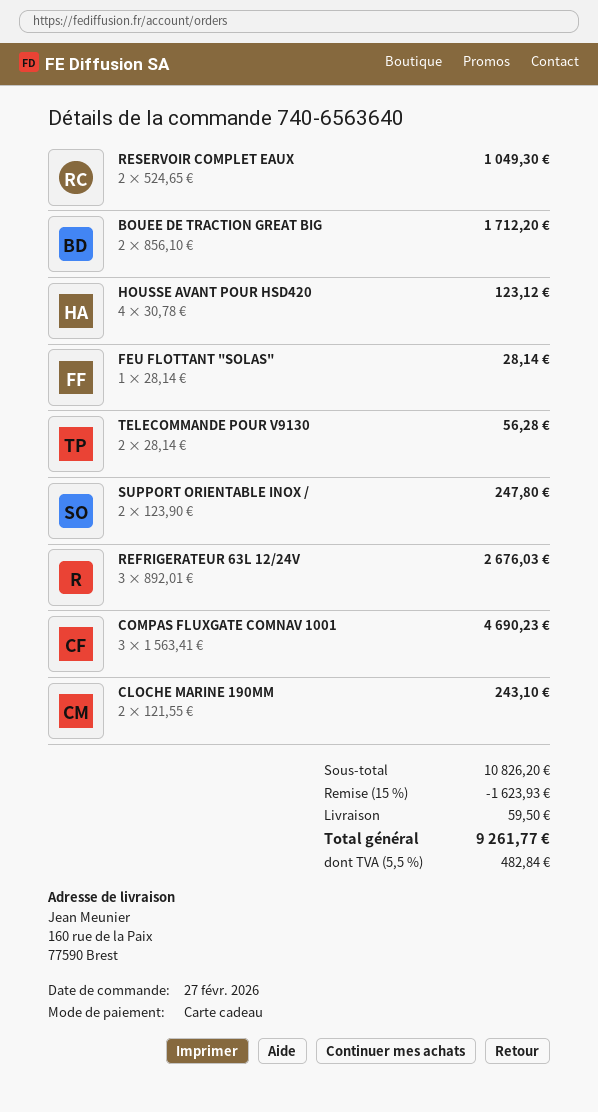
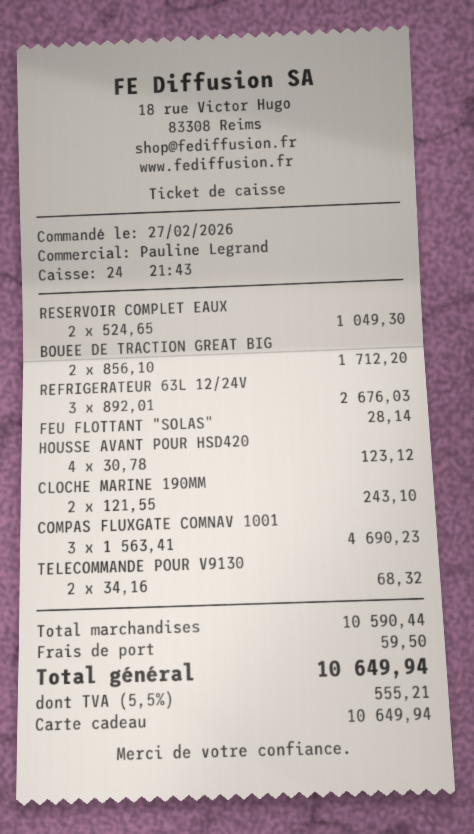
TELECOMMANDE POUR V9130: 2 x 28.14 = 56.28 -> 2 x 34.16 = 68.32
SUPPORT ORIENTABLE INOX /: 2 x 123.90 = 247.80 -> none
subtotal: 10826.20 -> 10590.44
discount: 15% = 1623.93 -> none
tax: 5.5% = 482.84 -> 5.5% = 555.21
total: 9261.77 -> 10649.94

